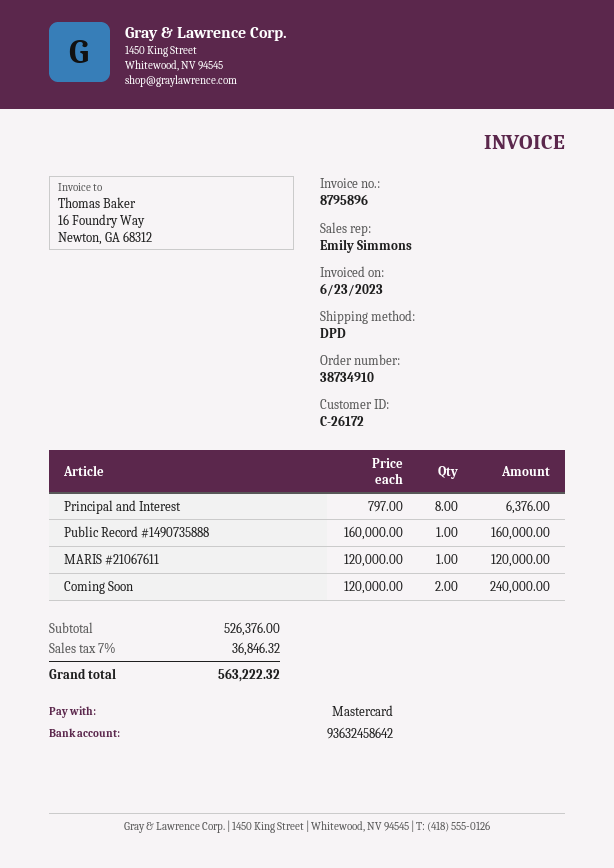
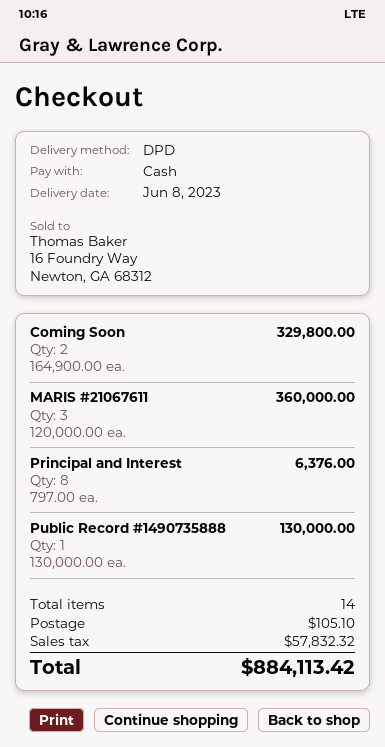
payment method: Mastercard -> cash
Public Record #1490735888: 1 x 160000.00 = 160000.00 -> 1 x 130000.00 = 130000.00
MARIS #21067611: 1 x 120000.00 = 120000.00 -> 3 x 120000.00 = 360000.00
Coming Soon: 2 x 120000.00 = 240000.00 -> 2 x 164900.00 = 329800.00
shipping: none -> 105.10
tax: 36846.32 -> 57832.32
total: 563222.32 -> 884113.42

